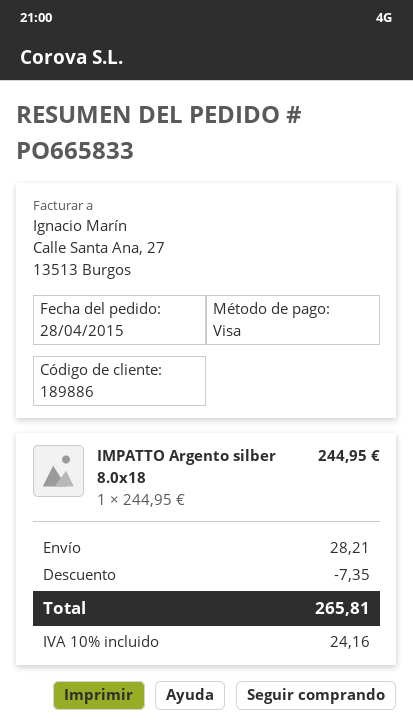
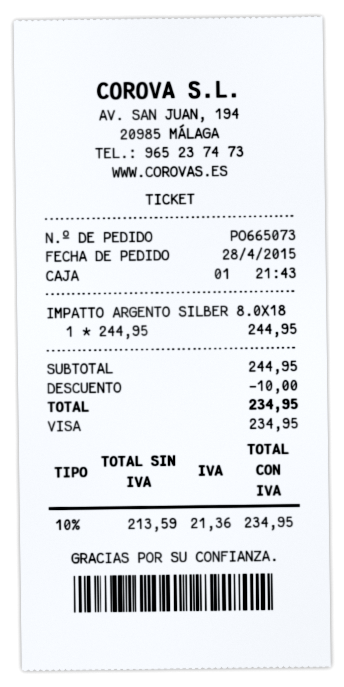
order number: PO665833 -> PO665073
discount: 7.35 -> 10.00
shipping: 28.21 -> none
tax: 10% = 24.16 -> 10% = 21.36
total: 265.81 -> 234.95

